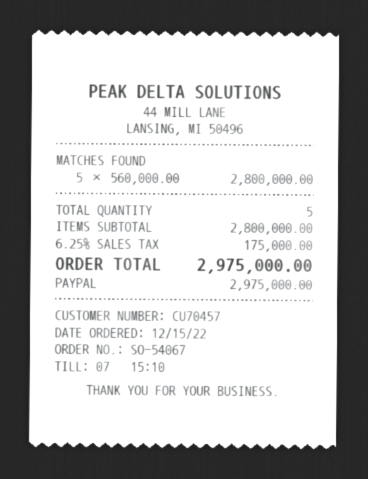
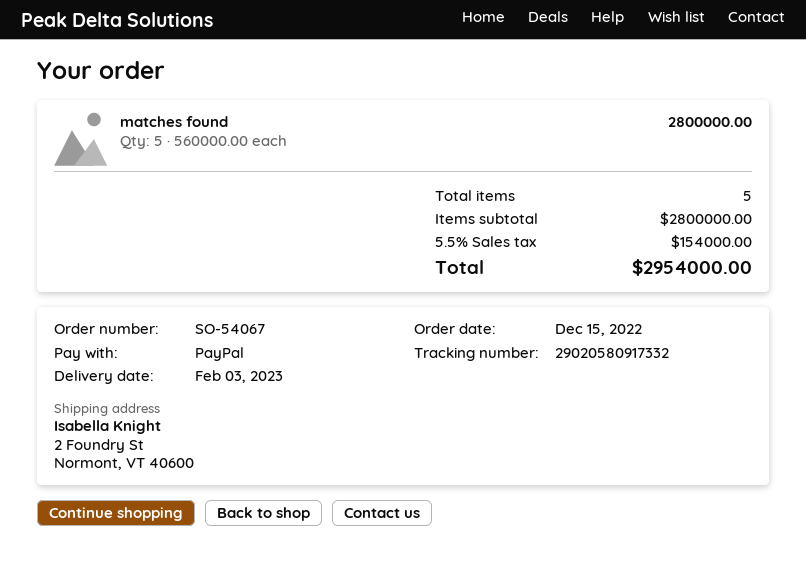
tax: 6.25% = 175000.00 -> 5.5% = 154000.00
total: 2975000.00 -> 2954000.00

